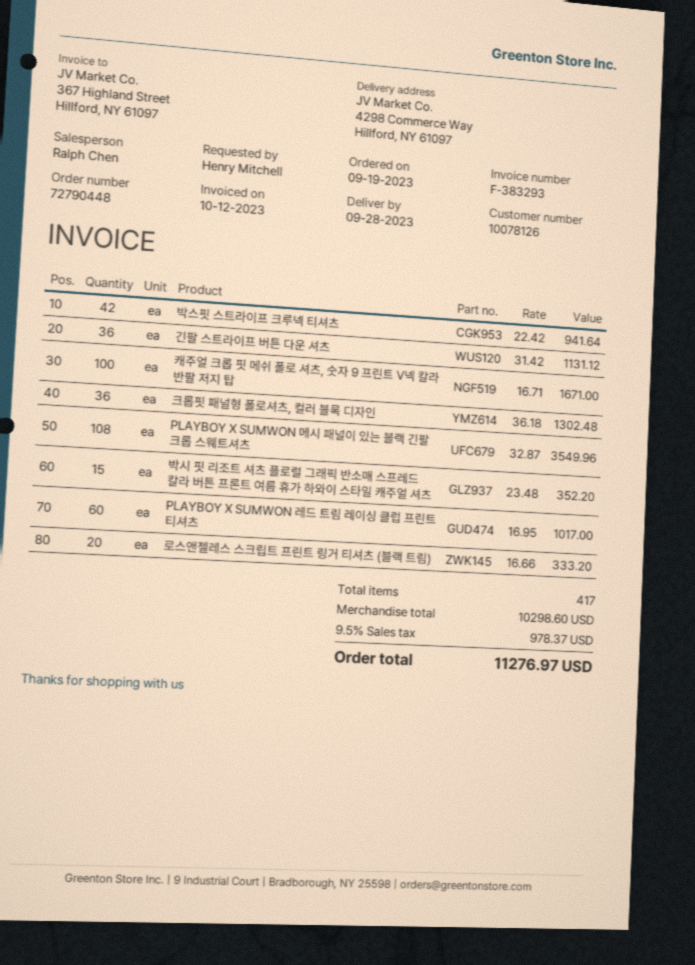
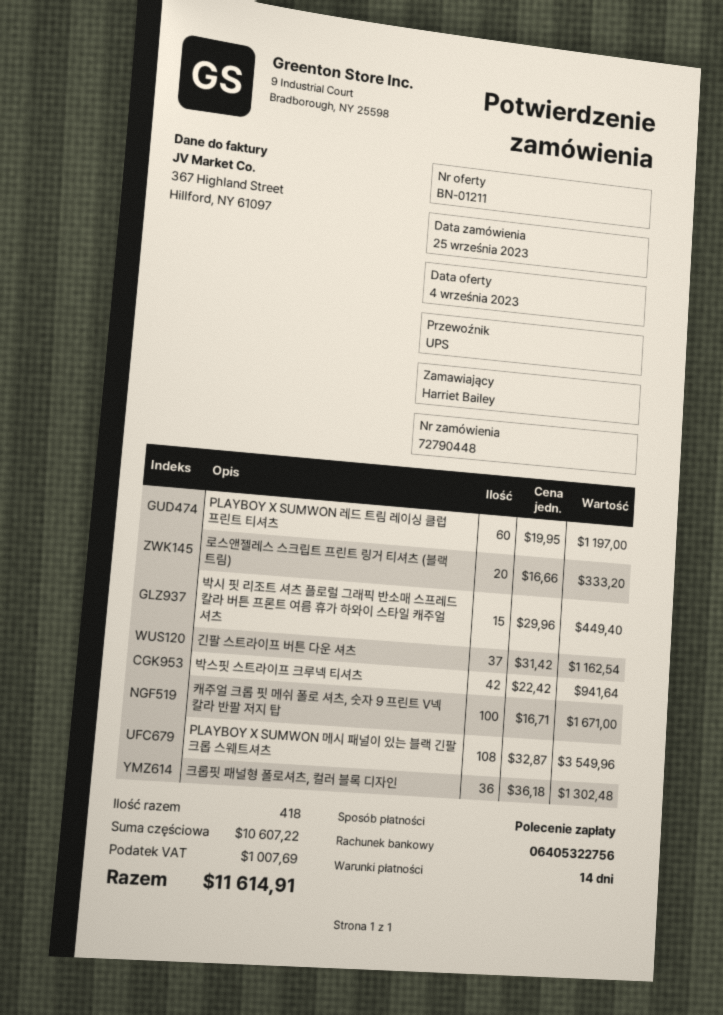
order date: 2023-09-19 -> 2023-09-25
ordered by: Henry Mitchell -> Harriet Bailey
긴팔 스트라이프 버튼 다운 셔츠: 36 x 31.42 = 1131.12 -> 37 x 31.42 = 1162.54
박시 핏 리조트 셔츠 플로럴 그래픽 반소매 스프레드 칼라 버튼 프론트 여름 휴가 하와이 스타일 캐주얼 셔츠: 15 x 23.48 = 352.20 -> 15 x 29.96 = 449.40
PLAYBOY X SUMWON 레드 트림 레이싱 클럽 프린트 티셔츠: 60 x 16.95 = 1017.00 -> 60 x 19.95 = 1197.00
total quantity: 417 -> 418
subtotal: 10298.60 -> 10607.22
tax: 978.37 -> 1007.69
total: 11276.97 -> 11614.91

